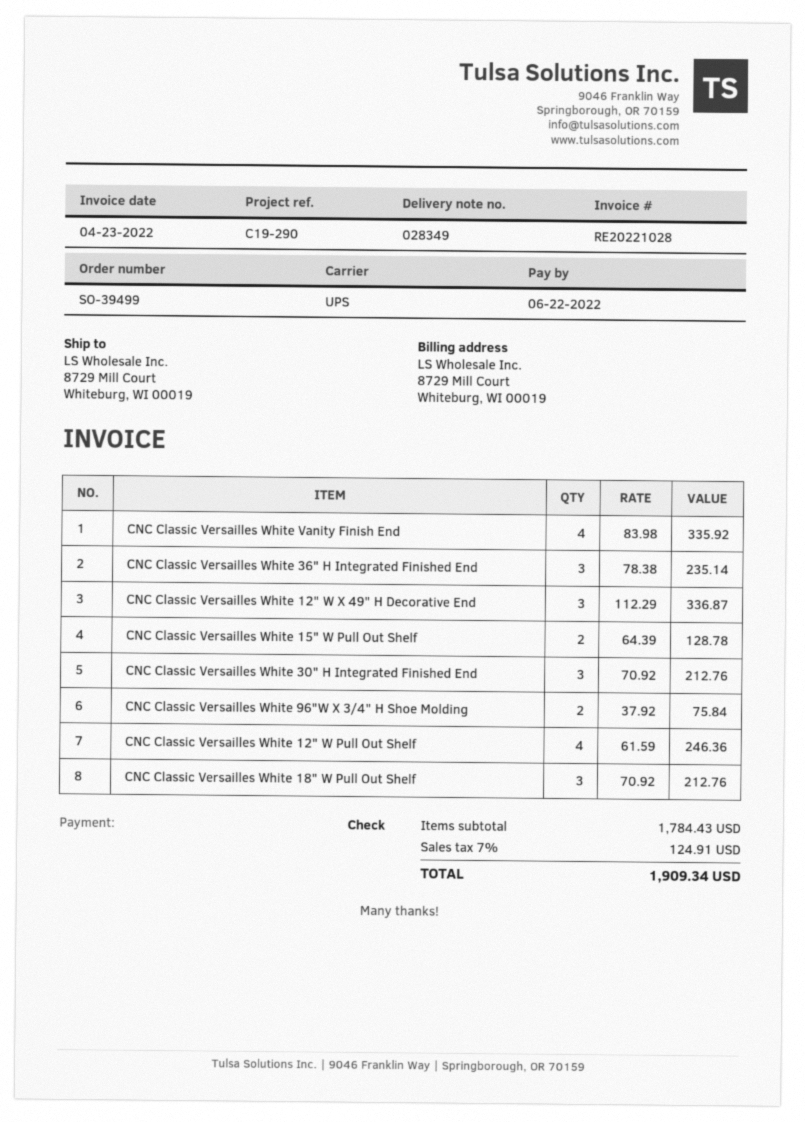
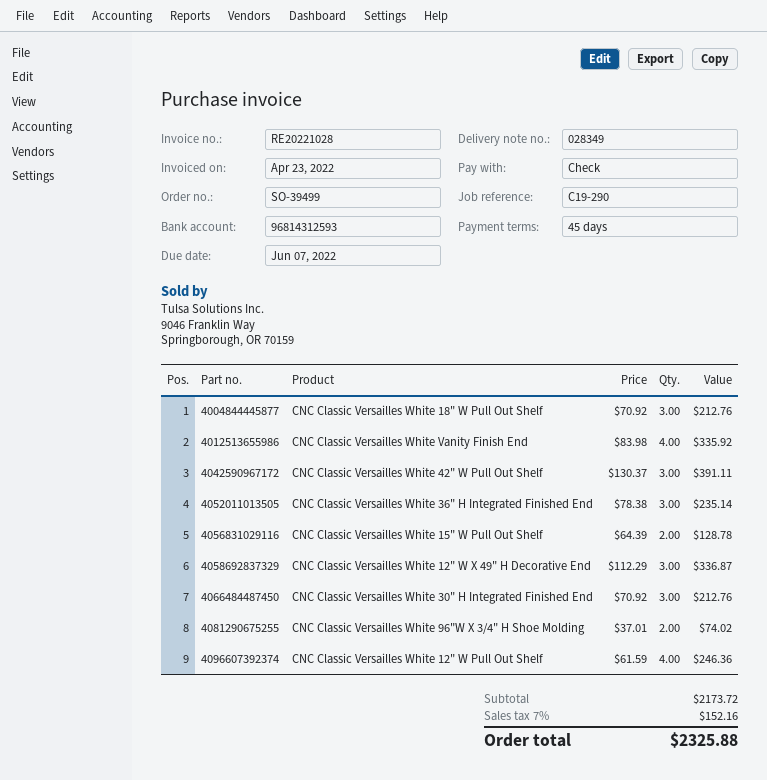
due date: 2022-06-22 -> 2022-06-07
CNC Classic Versailles White 96"W X 3/4" H Shoe Molding: 2 x 37.92 = 75.84 -> 2 x 37.01 = 74.02
CNC Classic Versailles White 42" W Pull Out Shelf: none -> 3 x 130.37 = 391.11
subtotal: 1784.43 -> 2173.72
tax: 7% = 124.91 -> 7% = 152.16
total: 1909.34 -> 2325.88

